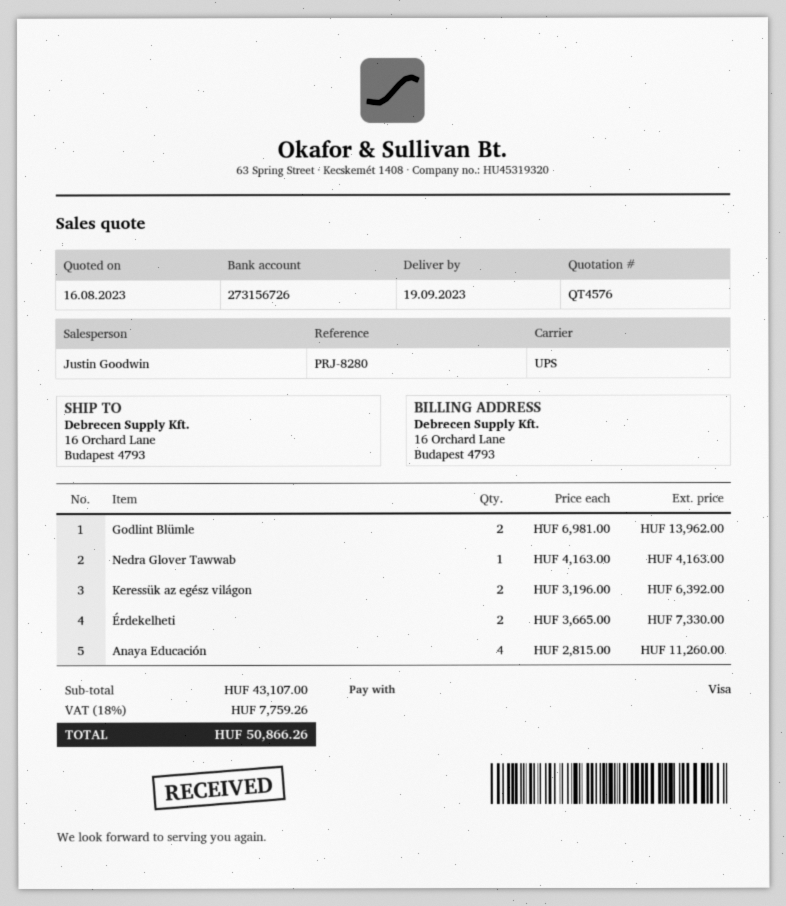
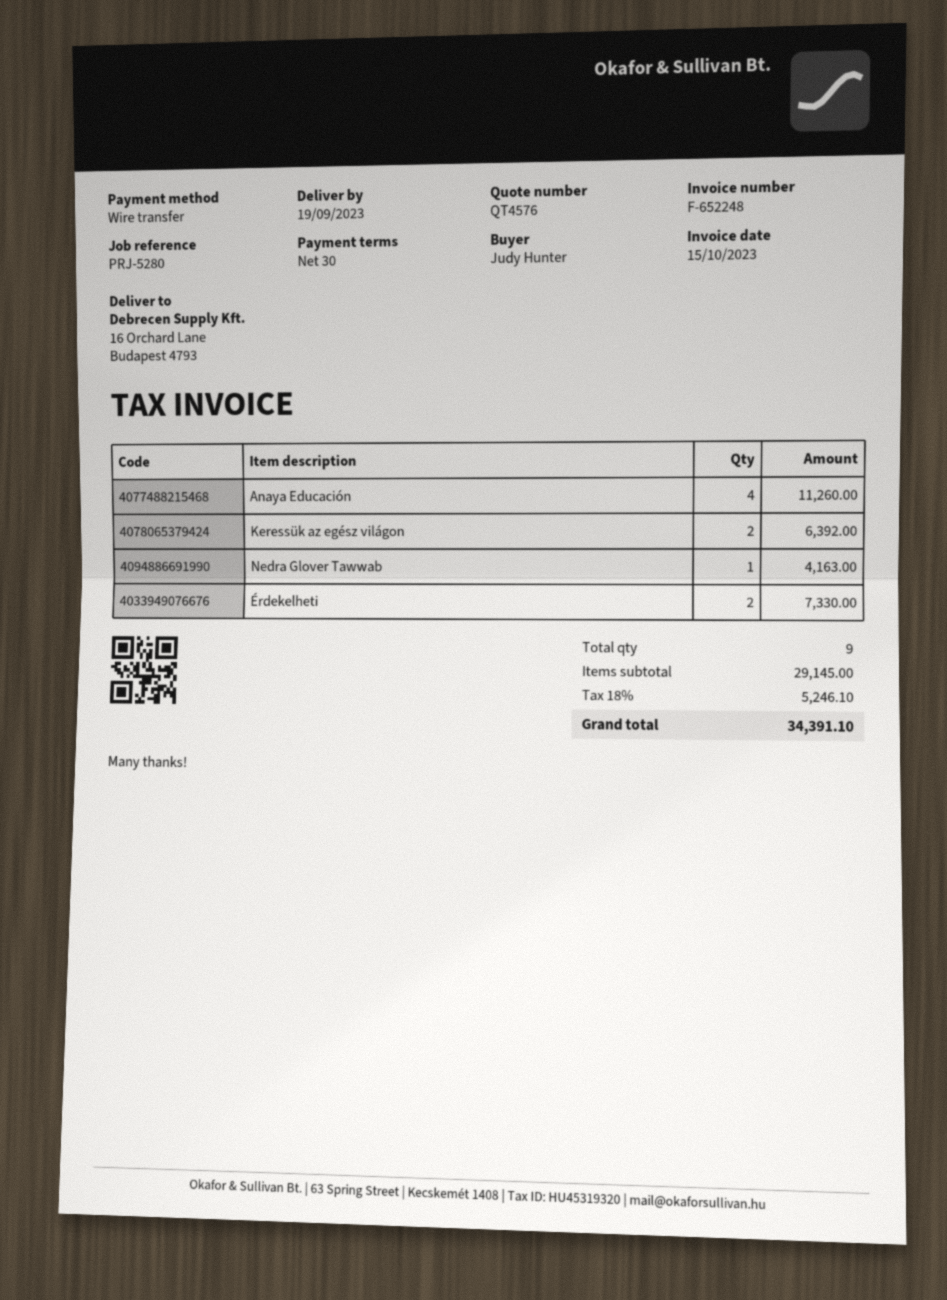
reference: PRJ-8280 -> PRJ-5280
payment method: Visa -> bank transfer
Godlint Blümle: 2 for 13962.00 -> none
subtotal: 43107.00 -> 29145.00
tax: 18% = 7759.26 -> 18% = 5246.10
total: 50866.26 -> 34391.10

